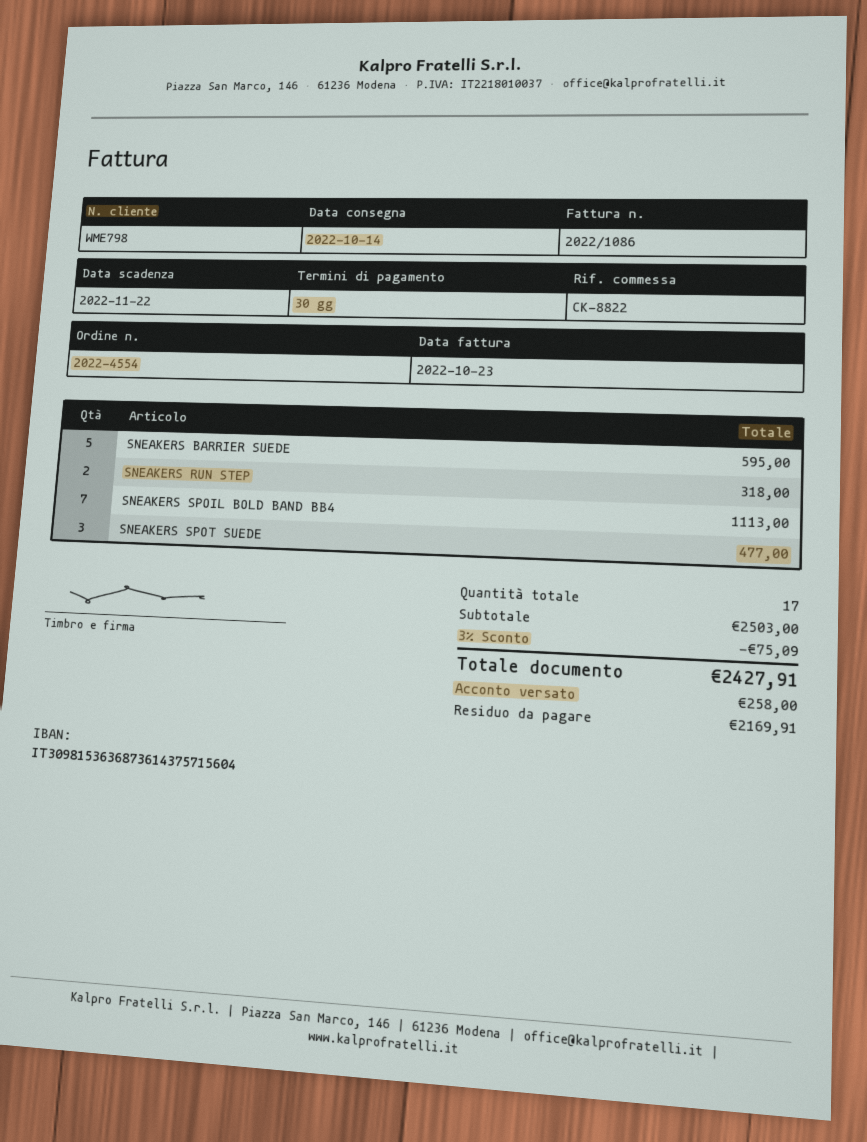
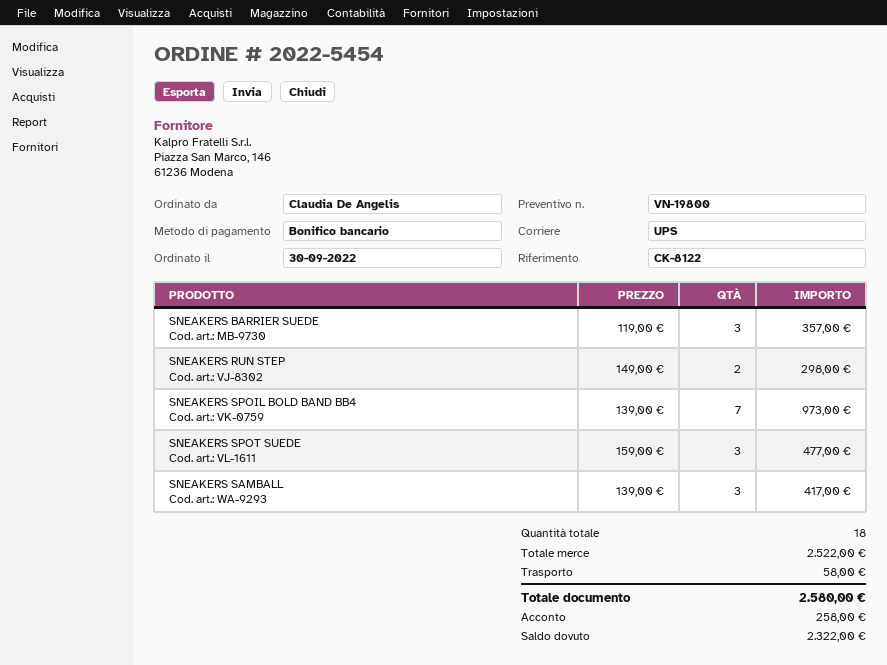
order number: 2022-4554 -> 2022-5454
reference: CK-8822 -> CK-8122
SNEAKERS BARRIER SUEDE: 5 for 595.00 -> 3 for 357.00
SNEAKERS RUN STEP: 2 for 318.00 -> 2 for 298.00
SNEAKERS SPOIL BOLD BAND BB4: 7 for 1113.00 -> 7 for 973.00
SNEAKERS SAMBALL: none -> 3 for 417.00
total quantity: 17 -> 18
subtotal: 2503.00 -> 2522.00
discount: 3% = 75.09 -> none
shipping: none -> 58.00
total: 2427.91 -> 2580.00
balance: 2169.91 -> 2322.00

